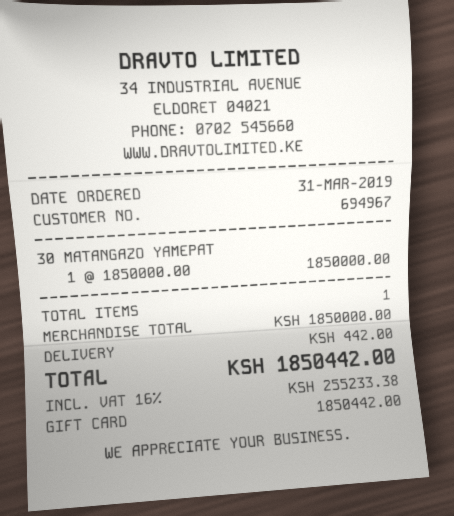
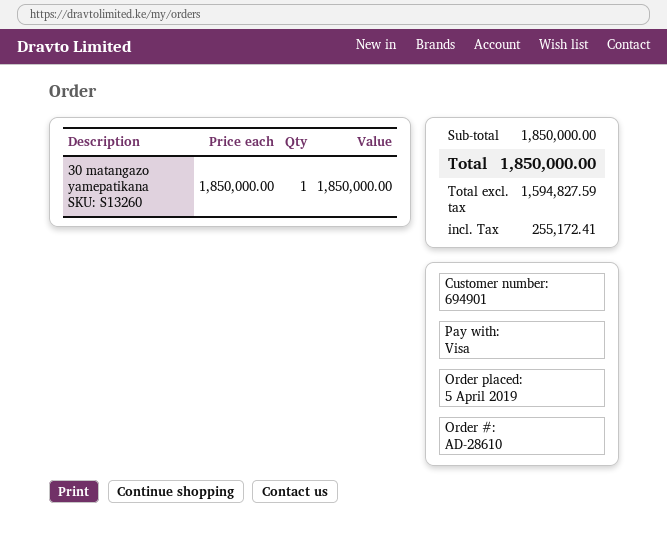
order date: 2019-03-31 -> 2019-04-05
customer number: 694967 -> 694901
payment method: gift card -> Visa
shipping: 442.00 -> none
tax: 255233.38 -> 255172.41
total: 1850442.00 -> 1850000.00

